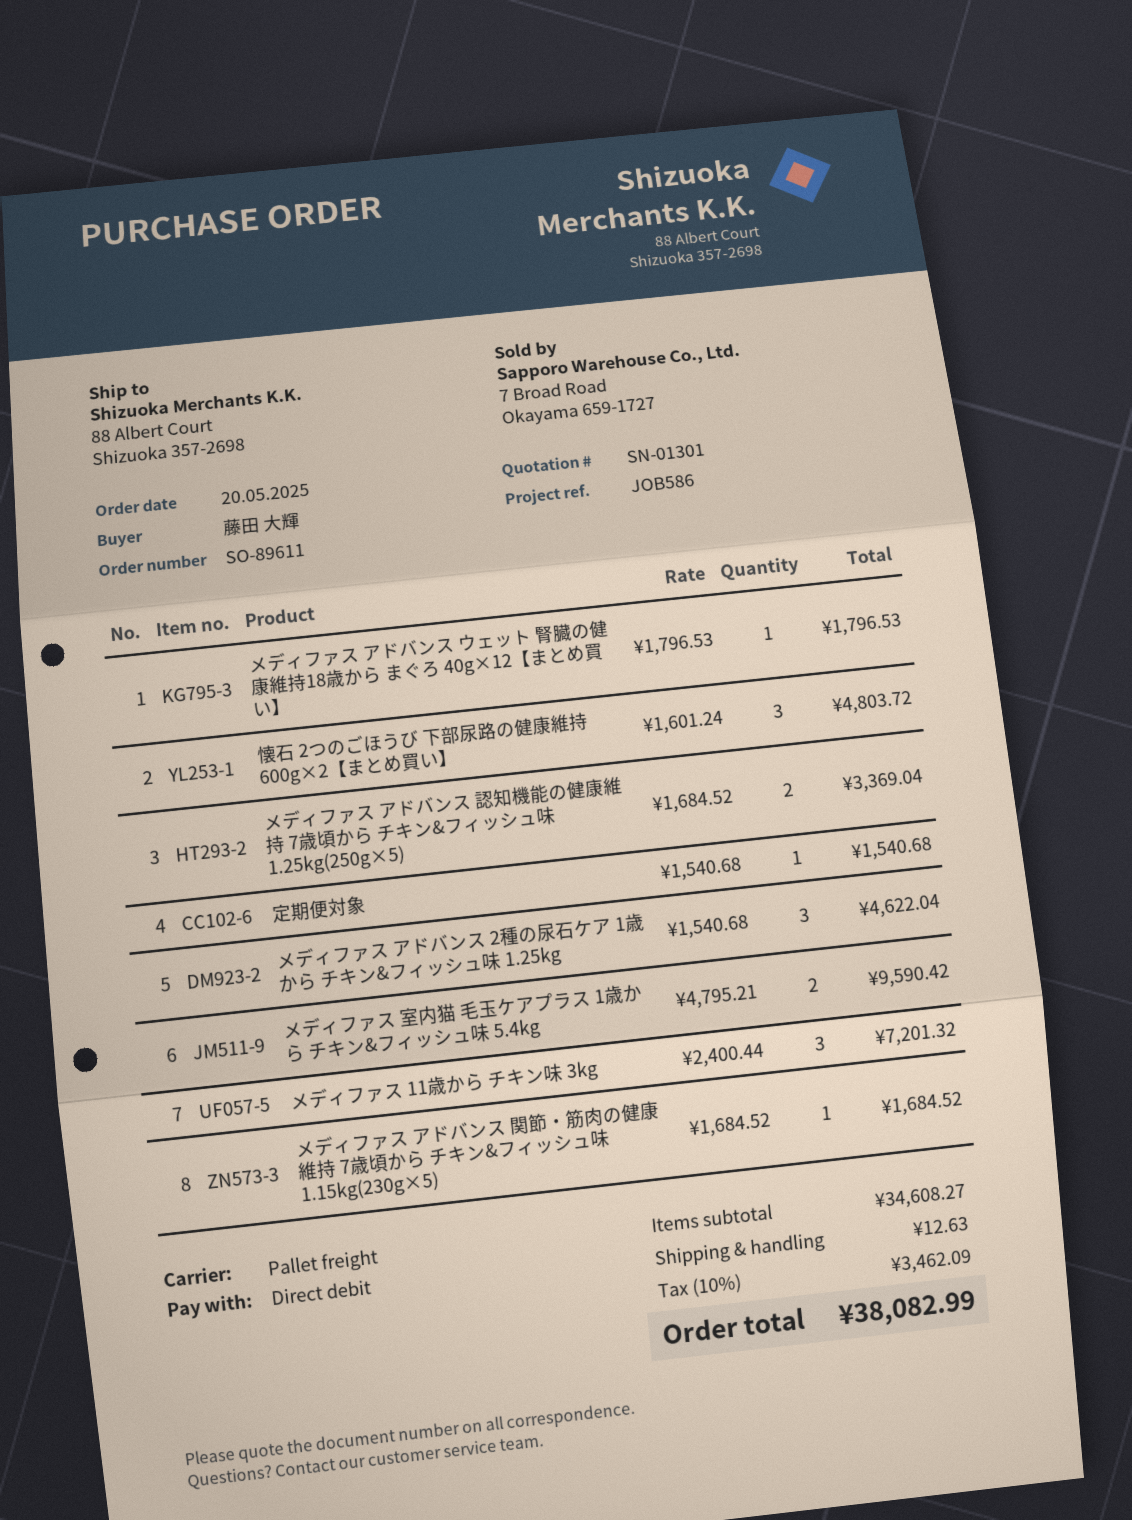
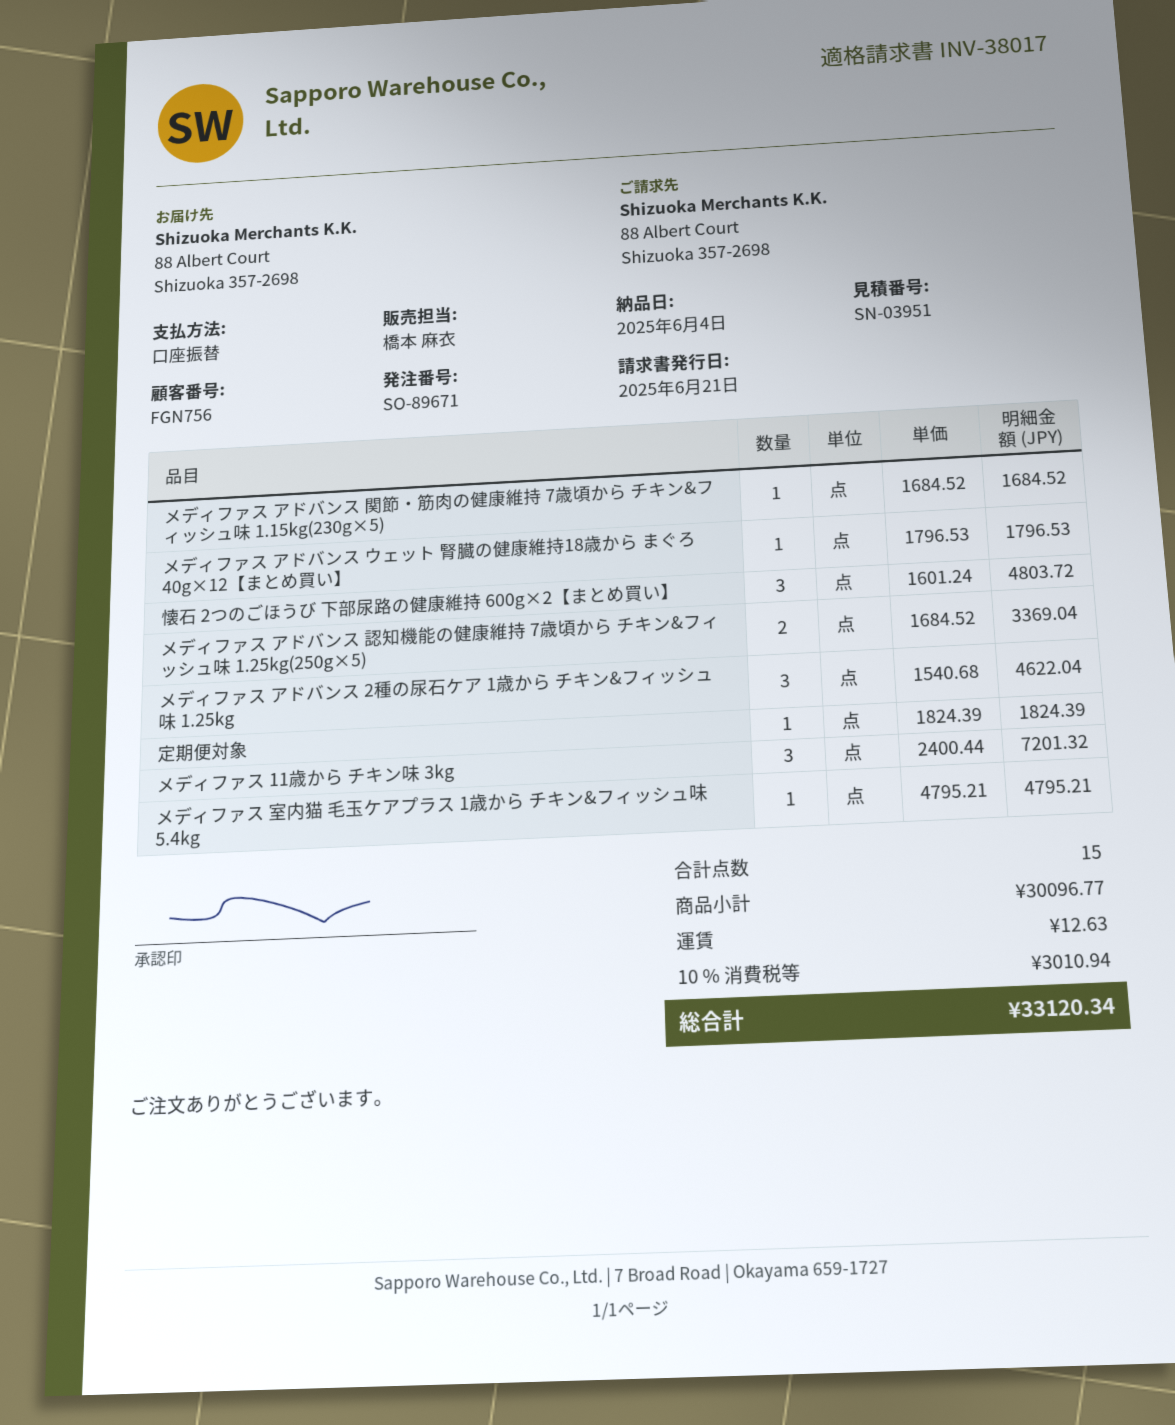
quote number: SN-01301 -> SN-03951
order number: SO-89611 -> SO-89671
定期便対象: 1 x 1540.68 = 1540.68 -> 1 x 1824.39 = 1824.39
メディファス 室内猫 毛玉ケアプラス 1歳から チキン&フィッシュ味 5.4kg: 2 x 4795.21 = 9590.42 -> 1 x 4795.21 = 4795.21
subtotal: 34608.27 -> 30096.77
tax: 10% = 3462.09 -> 10% = 3010.94
total: 38082.99 -> 33120.34

